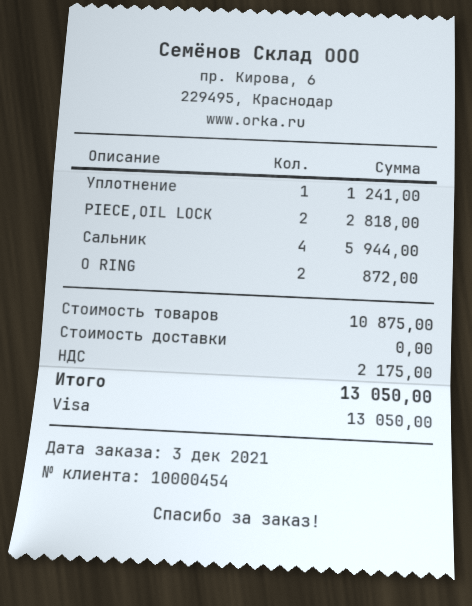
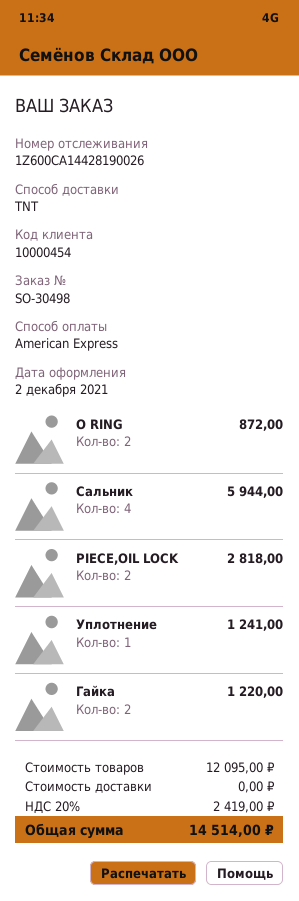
order date: 2021-12-03 -> 2021-12-02
payment method: Visa -> American Express
Гайка: none -> 2 for 1220.00
subtotal: 10875.00 -> 12095.00
tax: 2175.00 -> 2419.00
total: 13050.00 -> 14514.00

